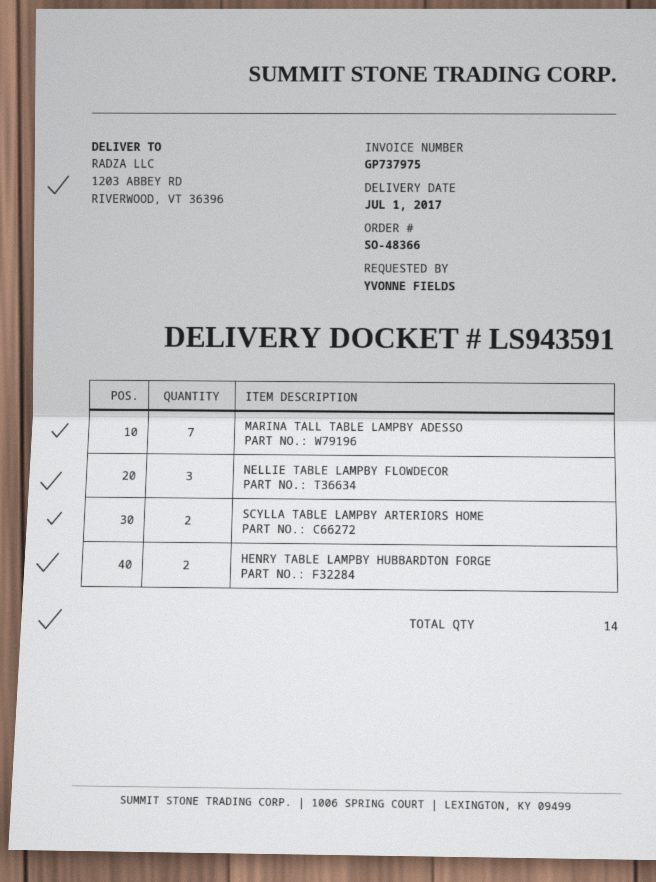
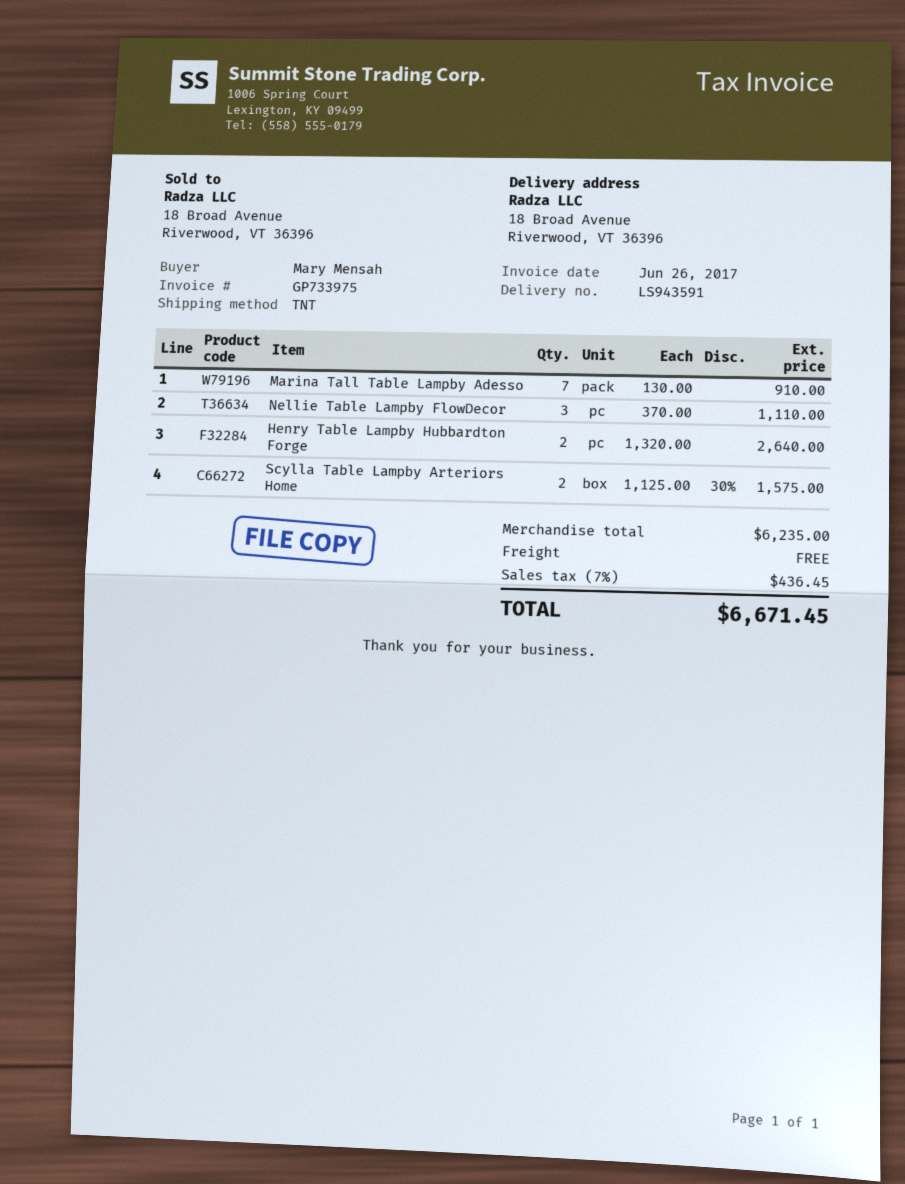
invoice number: GP737975 -> GP733975
ordered by: YVONNE FIELDS -> Mary Mensah
ship to: 1203 ABBEY RD, RIVERWOOD, VT 36396 -> 18 Broad Avenue, Riverwood, VT 36396

